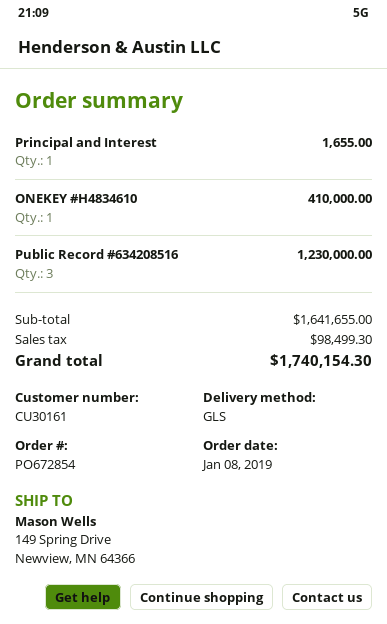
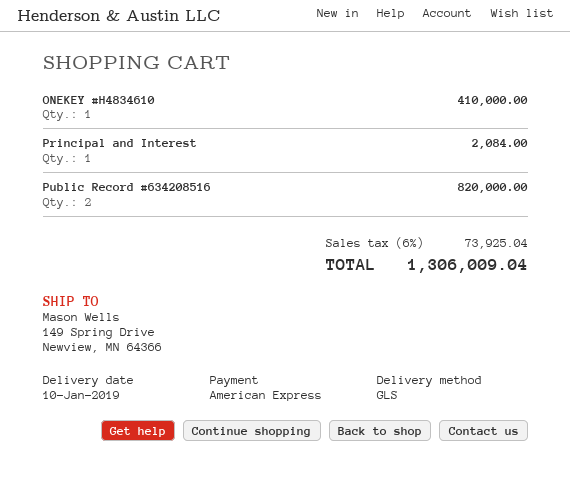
Principal and Interest: 1 for 1655.00 -> 1 for 2084.00
Public Record #634208516: 3 for 1230000.00 -> 2 for 820000.00
tax: 98499.30 -> 73925.04
total: 1740154.30 -> 1306009.04

